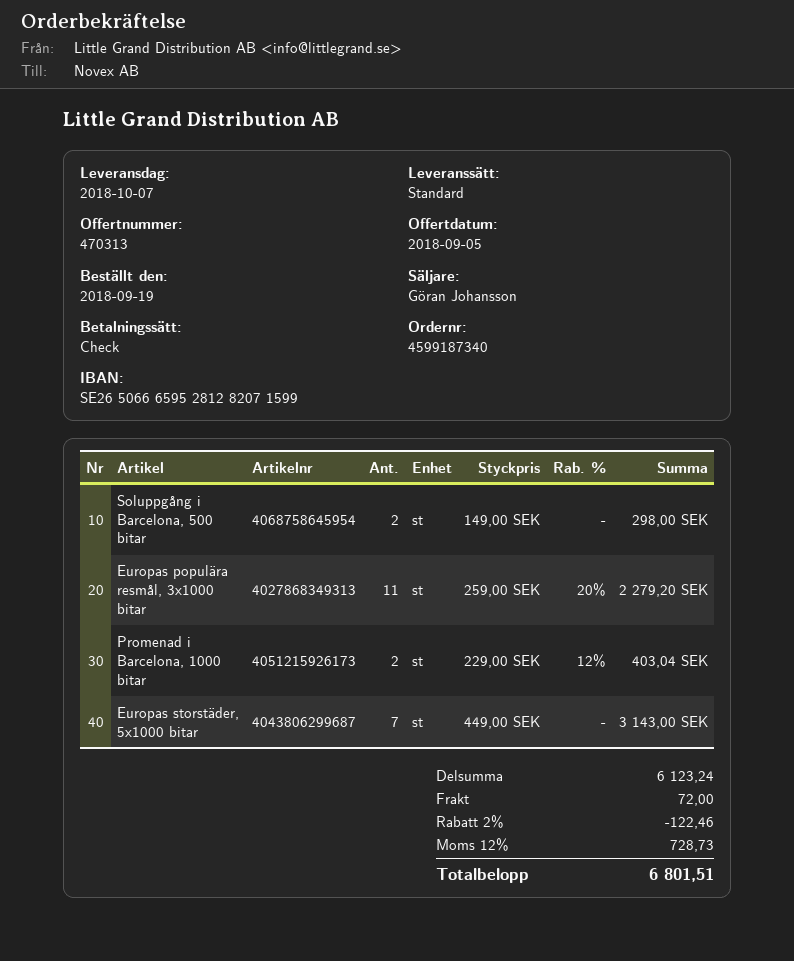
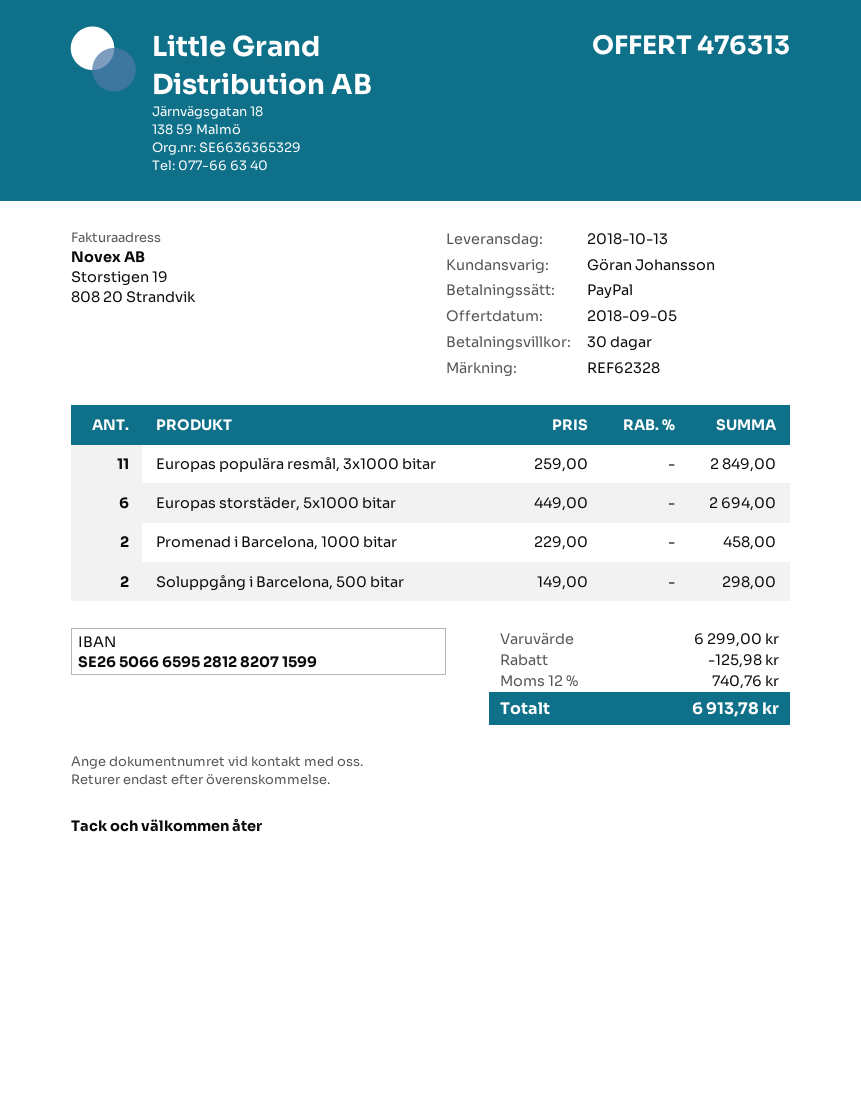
quote number: 470313 -> 476313
delivery date: 2018-10-07 -> 2018-10-13
payment method: cheque -> PayPal
Europas populära resmål, 3x1000 bitar: 11 x 259.00 - 20% = 2279.20 -> 11 x 259.00 = 2849.00
Promenad i Barcelona, 1000 bitar: 2 x 229.00 - 12% = 403.04 -> 2 x 229.00 = 458.00
Europas storstäder, 5x1000 bitar: 7 x 449.00 = 3143.00 -> 6 x 449.00 = 2694.00
subtotal: 6123.24 -> 6299.00
discount: 122.46 -> 125.98
shipping: 72.00 -> none
tax: 12% = 728.73 -> 12% = 740.76
total: 6801.51 -> 6913.78

